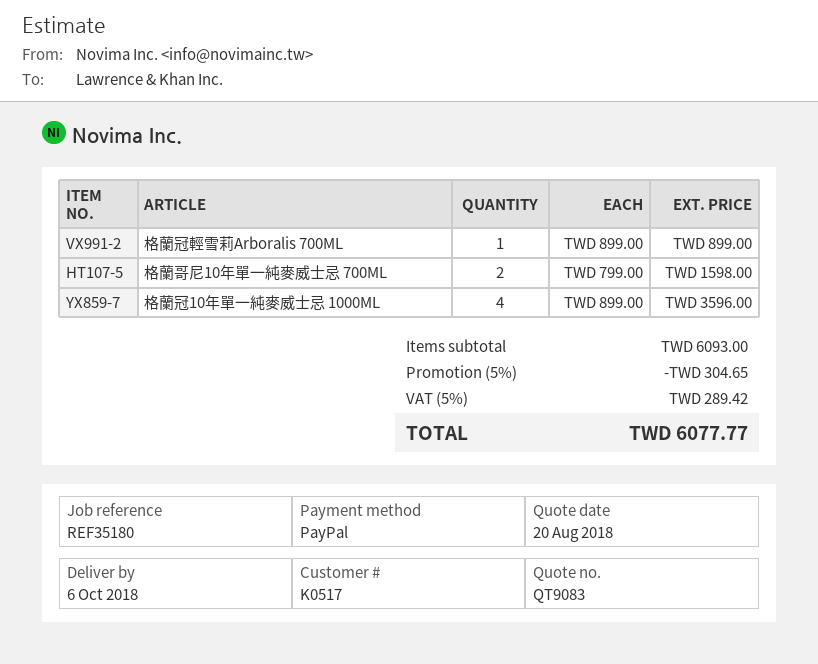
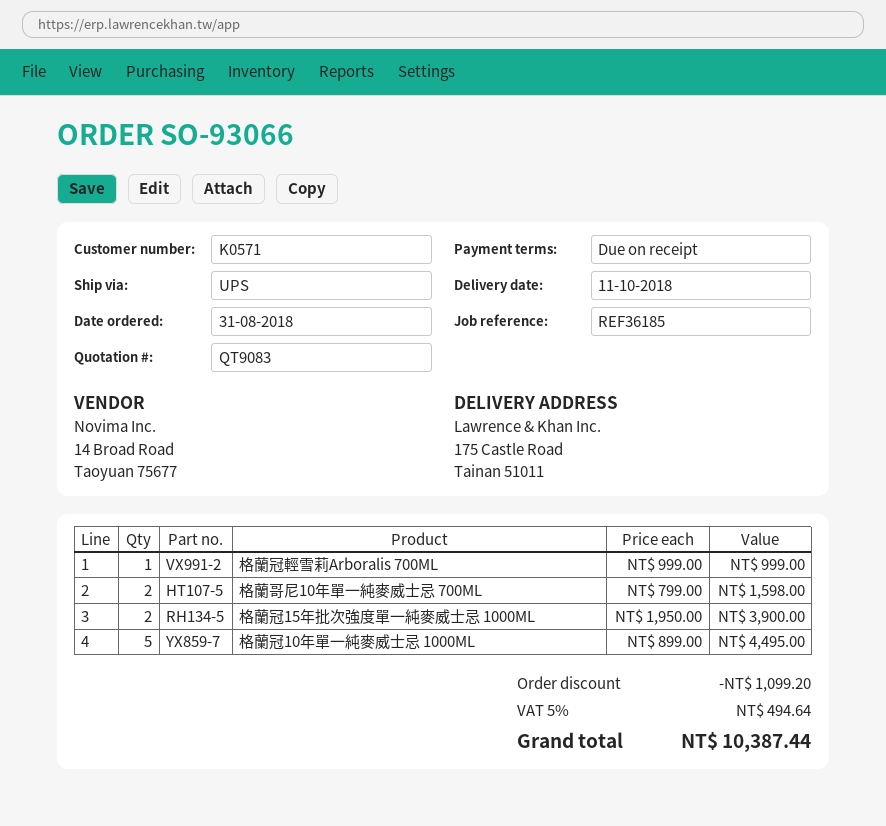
delivery date: 2018-10-06 -> 2018-10-11
customer number: K0517 -> K0571
reference: REF35180 -> REF36185
格蘭冠輕雪莉Arboralis 700ML: 1 x 899.00 = 899.00 -> 1 x 999.00 = 999.00
格蘭冠10年單一純麥威士忌 1000ML: 4 x 899.00 = 3596.00 -> 5 x 899.00 = 4495.00
格蘭冠15年批次強度單一純麥威士忌 1000ML: none -> 2 x 1950.00 = 3900.00
discount: 304.65 -> 1099.20
tax: 5% = 289.42 -> 5% = 494.64
total: 6077.77 -> 10387.44

